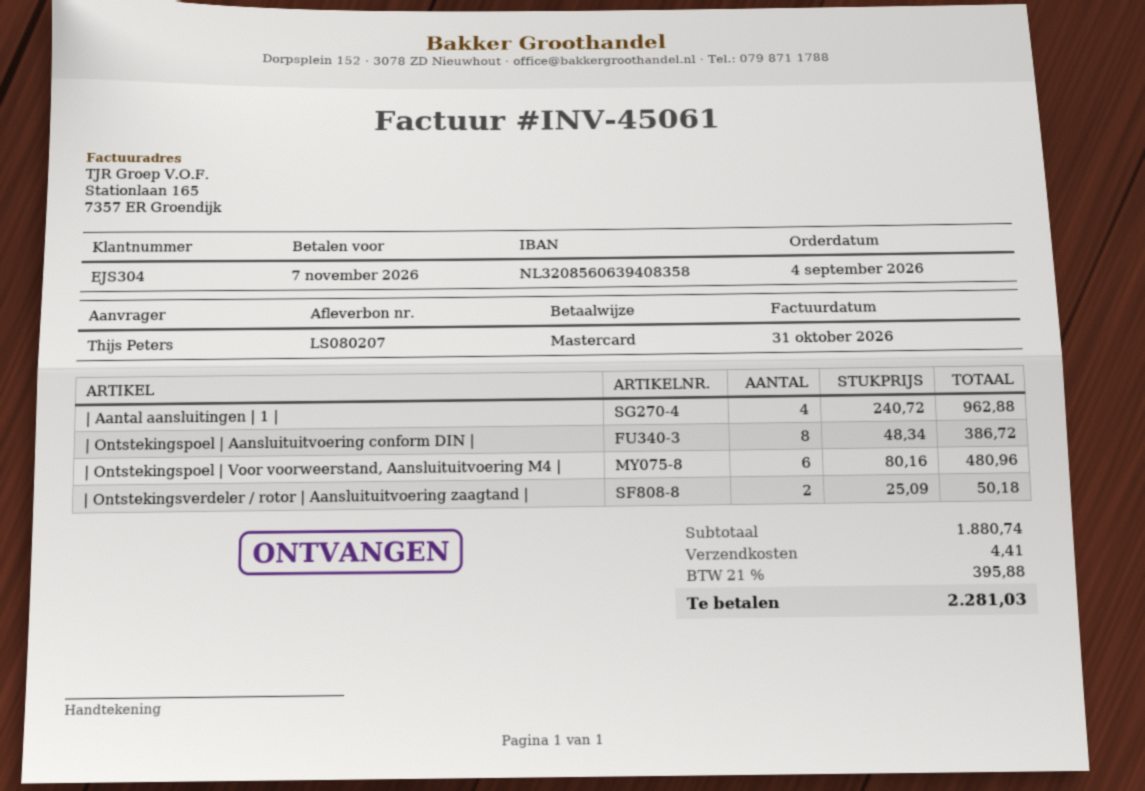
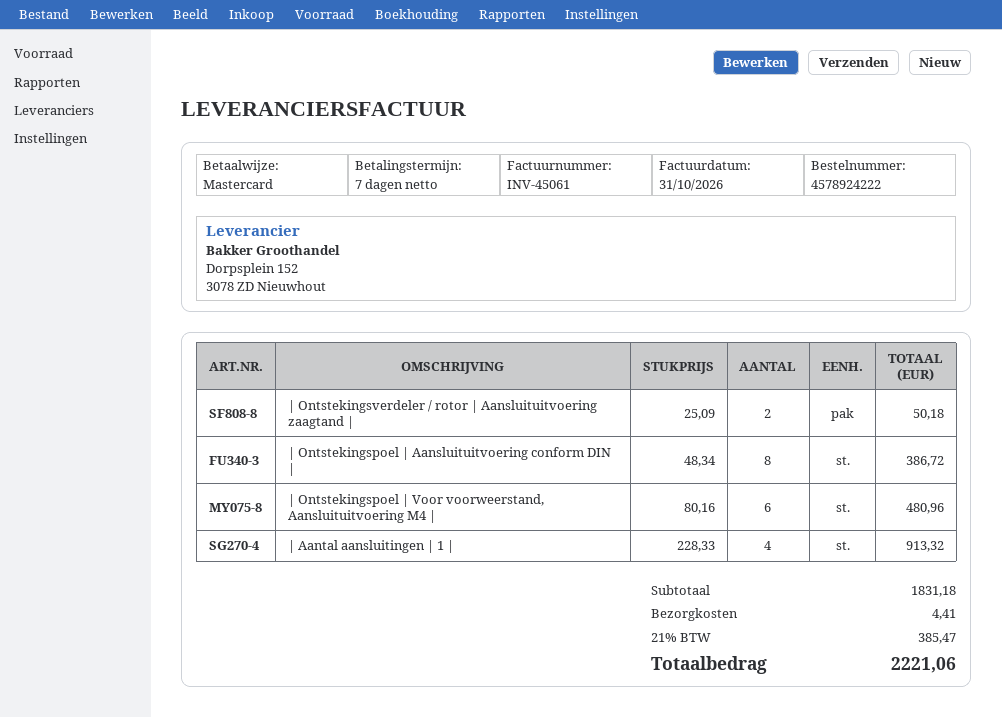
| Aantal aansluitingen | 1 |: 4 x 240.72 = 962.88 -> 4 x 228.33 = 913.32
subtotal: 1880.74 -> 1831.18
tax: 21% = 395.88 -> 21% = 385.47
total: 2281.03 -> 2221.06

